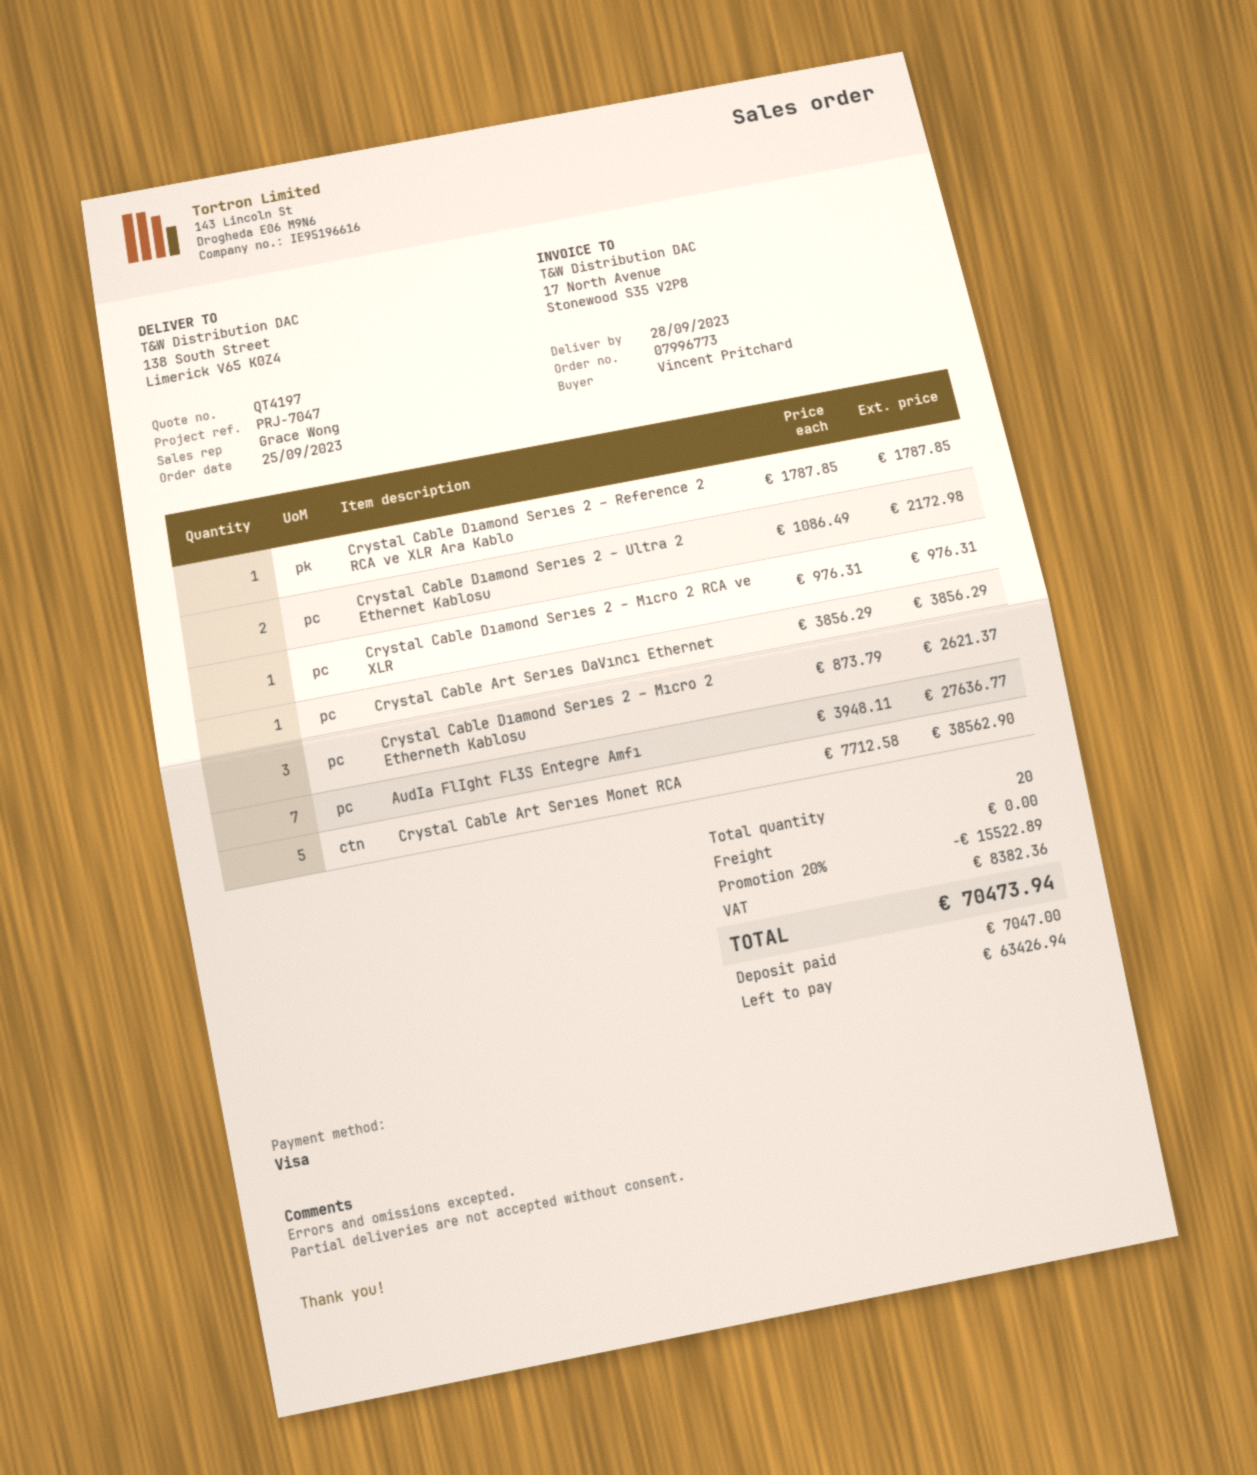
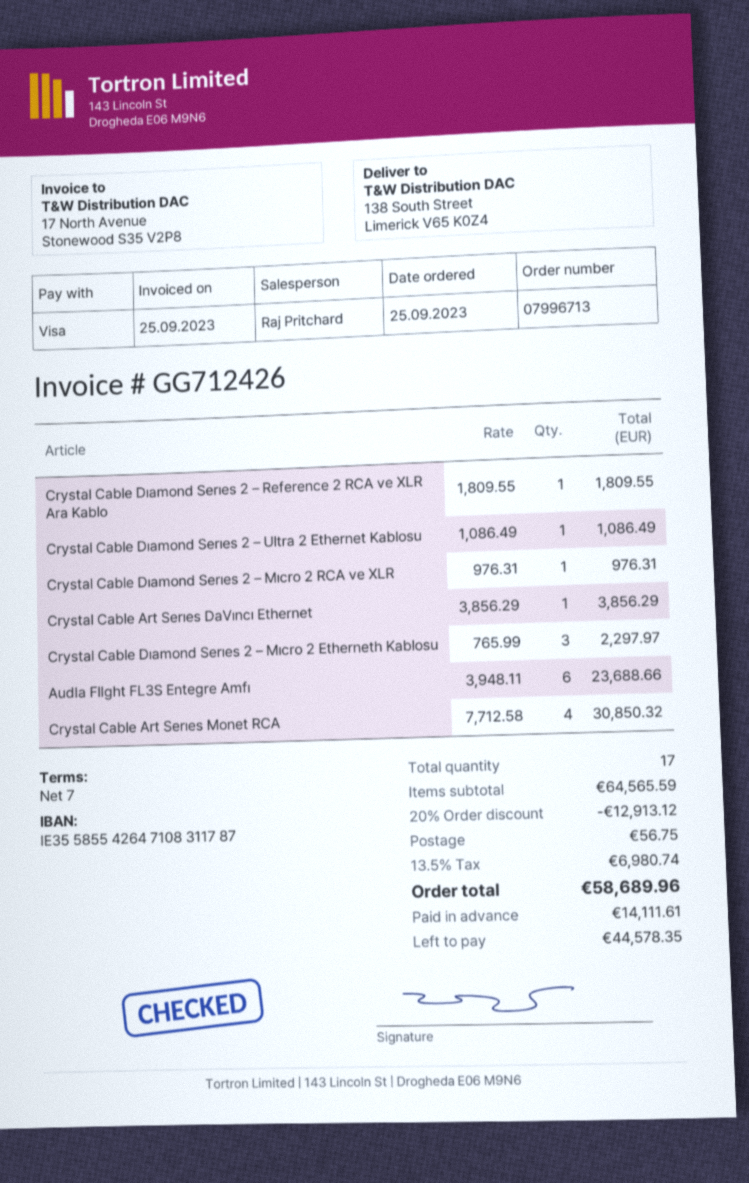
order number: 07996773 -> 07996713
sales rep: Grace Wong -> Raj Pritchard
Crystal Cable Dıamond Serıes 2 – Reference 2 RCA ve XLR Ara Kablo: 1 x 1787.85 = 1787.85 -> 1 x 1809.55 = 1809.55
Crystal Cable Dıamond Serıes 2 – Ultra 2 Ethernet Kablosu: 2 x 1086.49 = 2172.98 -> 1 x 1086.49 = 1086.49
Crystal Cable Dıamond Serıes 2 – Mıcro 2 Etherneth Kablosu: 3 x 873.79 = 2621.37 -> 3 x 765.99 = 2297.97
AudIa FlIght FL3S Entegre Amfı: 7 x 3948.11 = 27636.77 -> 6 x 3948.11 = 23688.66
Crystal Cable Art Serıes Monet RCA: 5 x 7712.58 = 38562.90 -> 4 x 7712.58 = 30850.32
total quantity: 20 -> 17
discount: 20% = 15522.89 -> 20% = 12913.12
shipping: 0.00 -> 56.75
tax: 8382.36 -> 6980.74
total: 70473.94 -> 58689.96
deposit: 7047.00 -> 14111.61
balance: 63426.94 -> 44578.35

